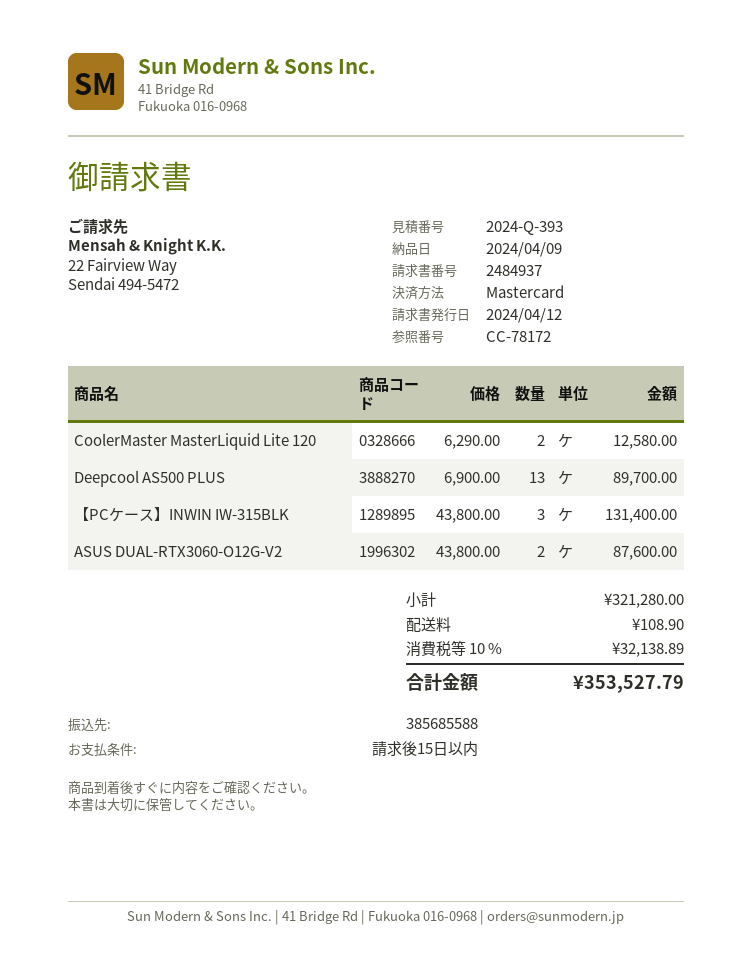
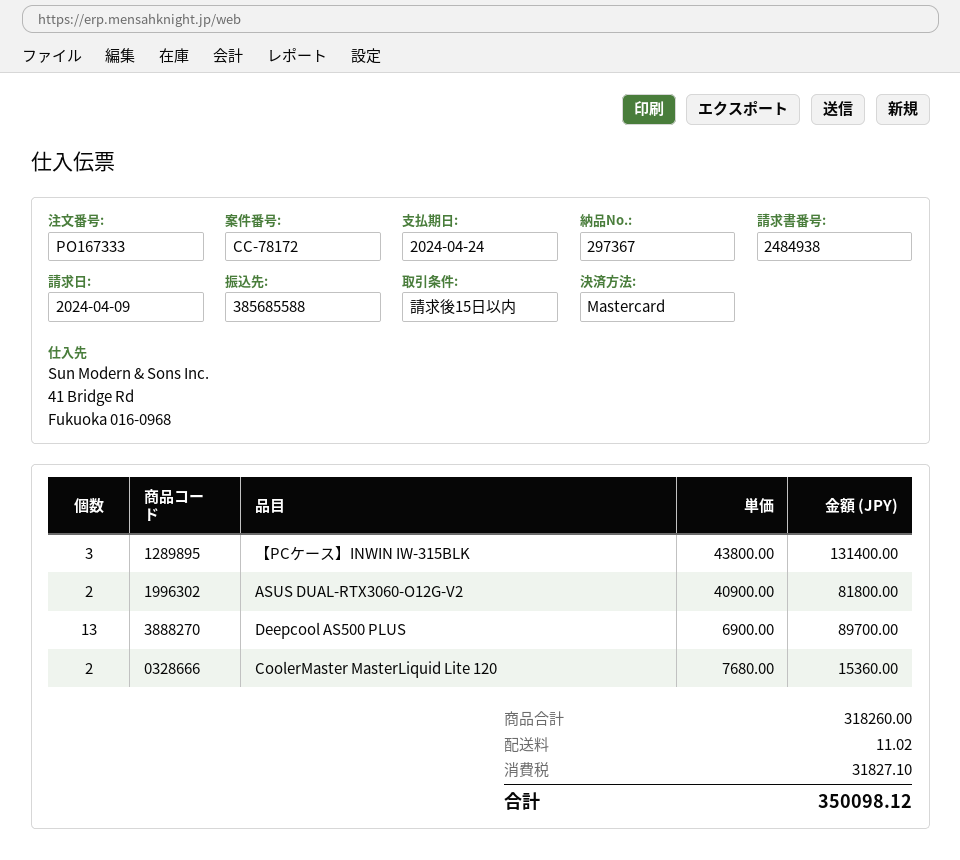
invoice number: 2484937 -> 2484938
invoice date: 2024-04-12 -> 2024-04-09
CoolerMaster MasterLiquid Lite 120: 2 x 6290.00 = 12580.00 -> 2 x 7680.00 = 15360.00
ASUS DUAL-RTX3060-O12G-V2: 2 x 43800.00 = 87600.00 -> 2 x 40900.00 = 81800.00
subtotal: 321280.00 -> 318260.00
shipping: 108.90 -> 11.02
tax: 32138.89 -> 31827.10
total: 353527.79 -> 350098.12

